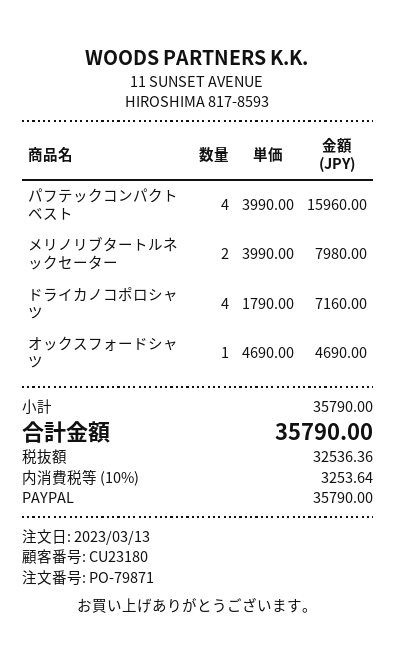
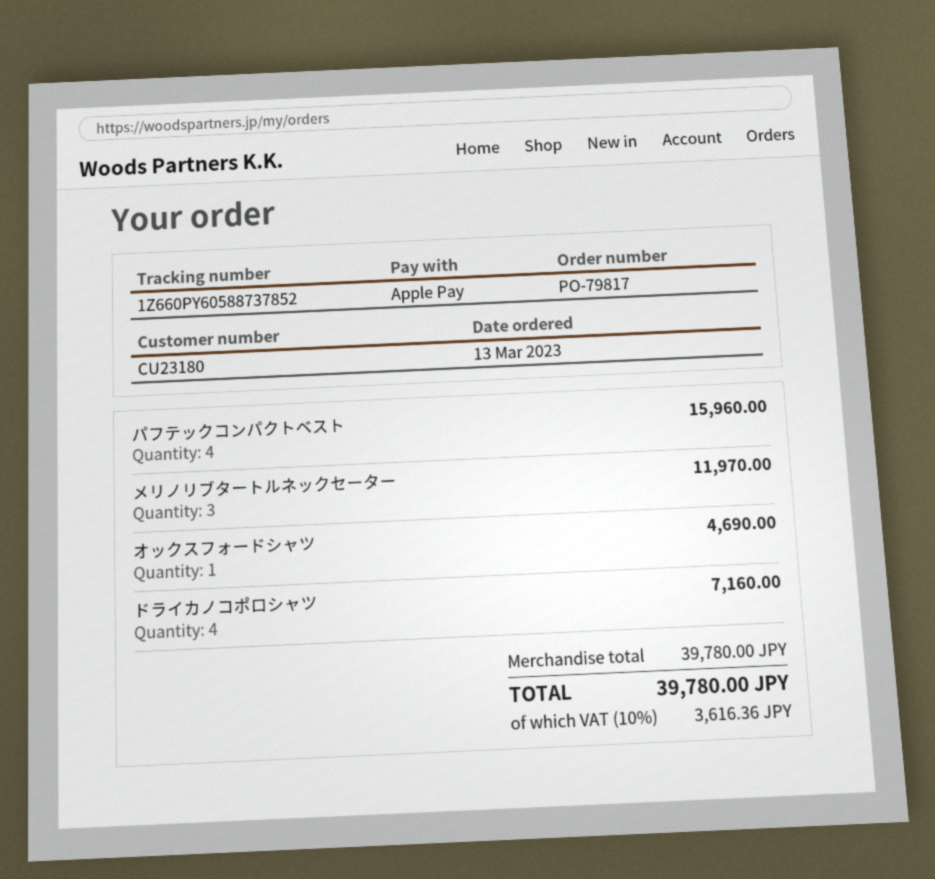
order number: PO-79871 -> PO-79817
payment method: PayPal -> Apple Pay
メリノリブタートルネックセーター: 2 for 7980.00 -> 3 for 11970.00
subtotal: 35790.00 -> 39780.00
tax: 10% = 3253.64 -> 10% = 3616.36
total: 35790.00 -> 39780.00

